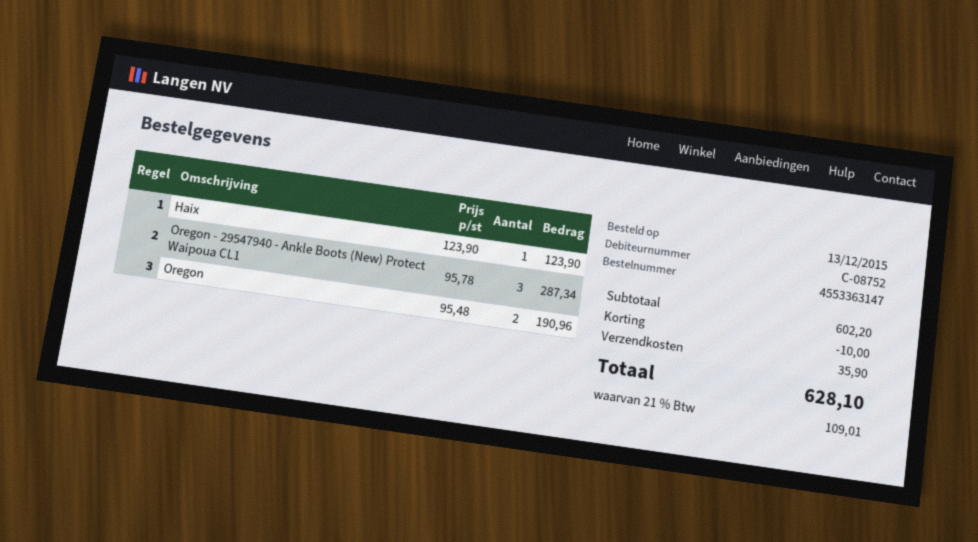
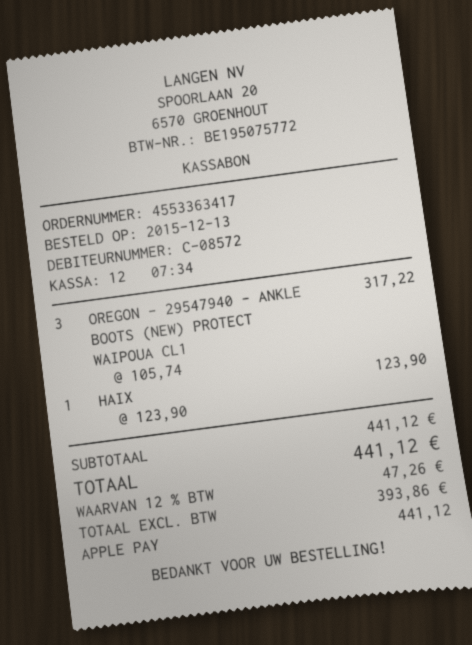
order number: 4553363147 -> 4553363417
customer number: C-08752 -> C-08572
Oregon - 29547940 - Ankle Boots (New) Protect Waipoua CL1: 3 x 95.78 = 287.34 -> 3 x 105.74 = 317.22
Oregon: 2 x 95.48 = 190.96 -> none
subtotal: 602.20 -> 441.12
discount: 10.00 -> none
shipping: 35.90 -> none
tax: 21% = 109.01 -> 12% = 47.26
total: 628.10 -> 441.12

